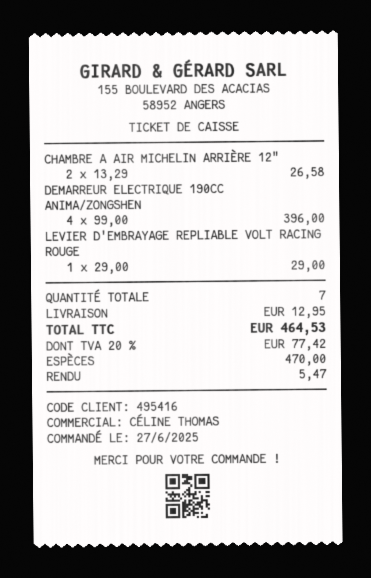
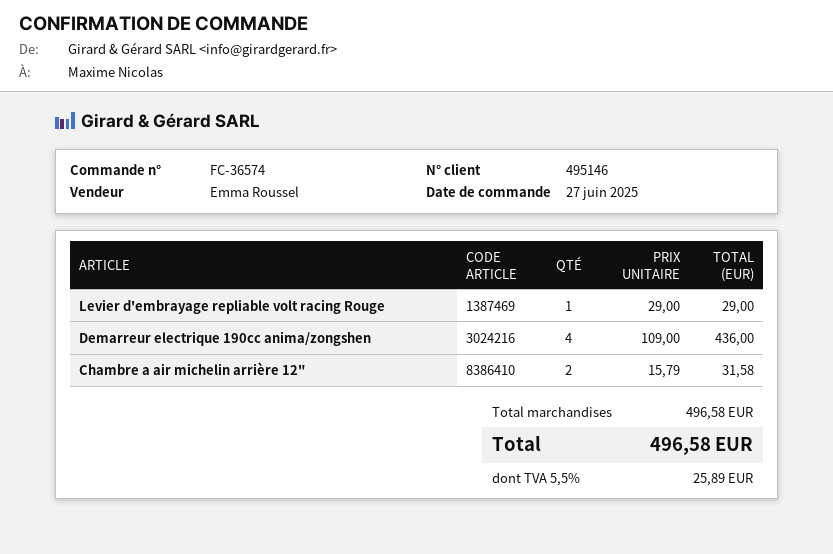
customer number: 495416 -> 495146
sales rep: CÉLINE THOMAS -> Emma Roussel
CHAMBRE A AIR MICHELIN ARRIÈRE 12": 2 x 13.29 = 26.58 -> 2 x 15.79 = 31.58
DEMARREUR ELECTRIQUE 190CC ANIMA/ZONGSHEN: 4 x 99.00 = 396.00 -> 4 x 109.00 = 436.00
shipping: 12.95 -> none
tax: 20% = 77.42 -> 5.5% = 25.89
total: 464.53 -> 496.58

